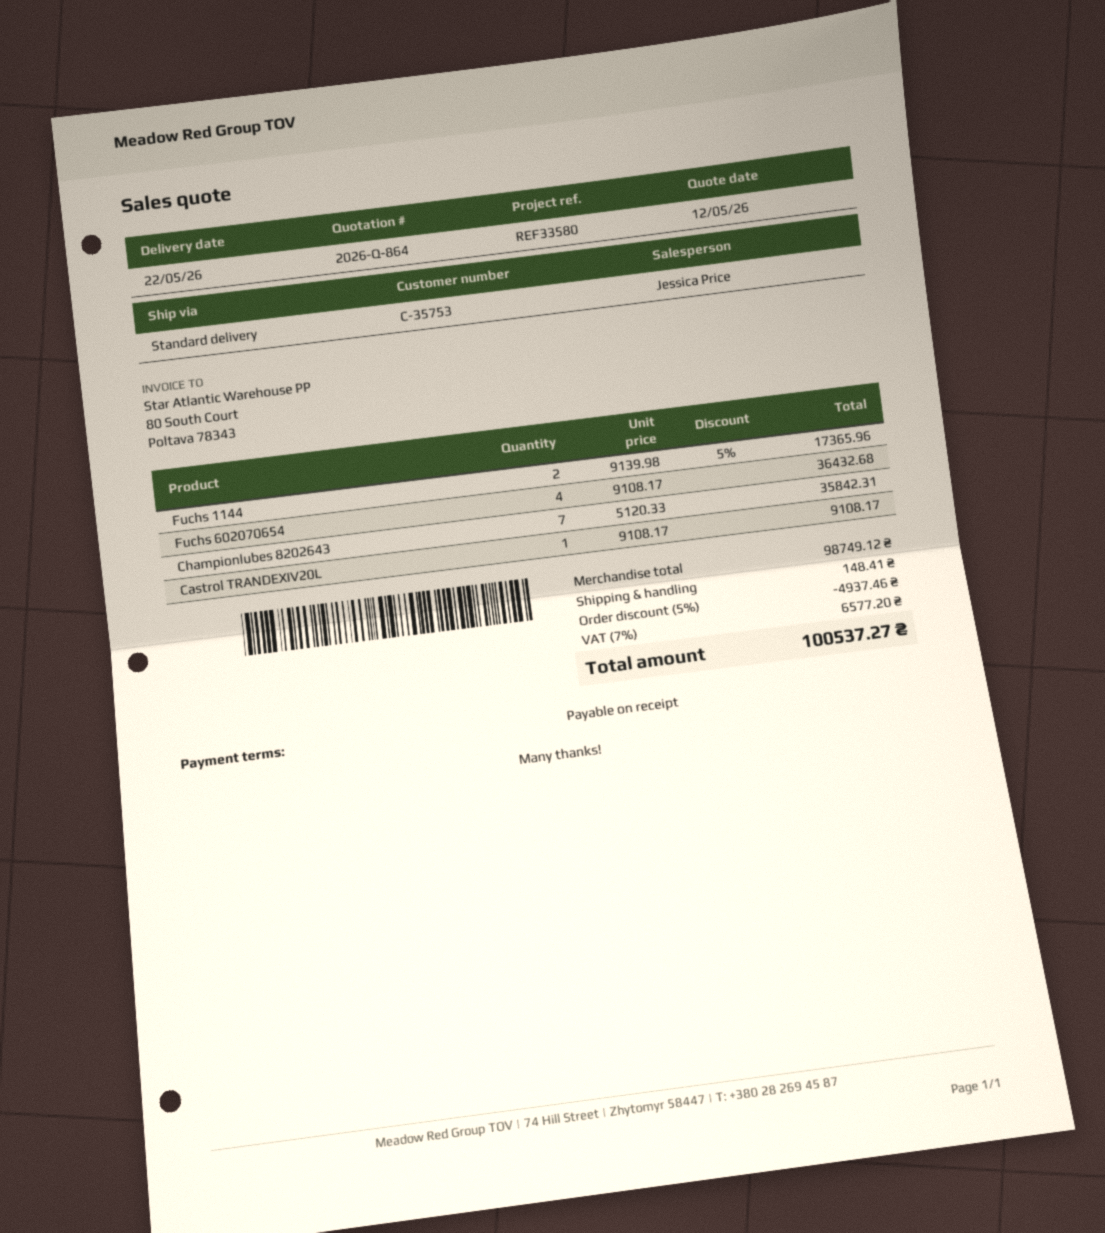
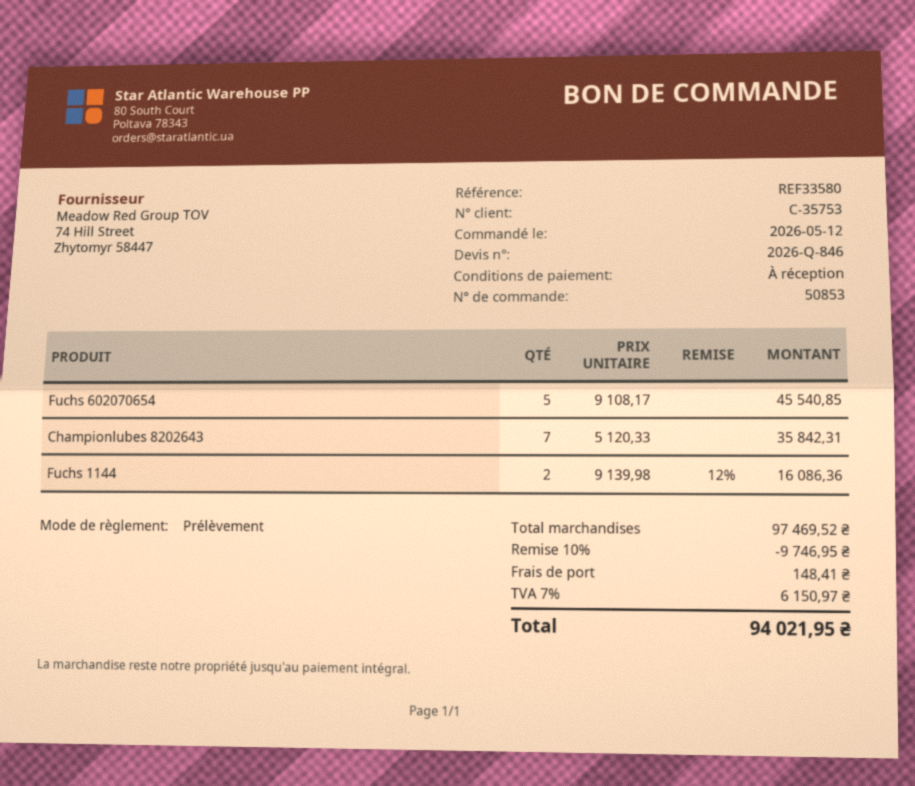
quote number: 2026-Q-864 -> 2026-Q-846
Fuchs 1144: 2 x 9139.98 - 5% = 17365.96 -> 2 x 9139.98 - 12% = 16086.36
Fuchs 602070654: 4 x 9108.17 = 36432.68 -> 5 x 9108.17 = 45540.85
Castrol TRANDEXIV20L: 1 x 9108.17 = 9108.17 -> none
subtotal: 98749.12 -> 97469.52
discount: 5% = 4937.46 -> 10% = 9746.95
tax: 7% = 6577.20 -> 7% = 6150.97
total: 100537.27 -> 94021.95

